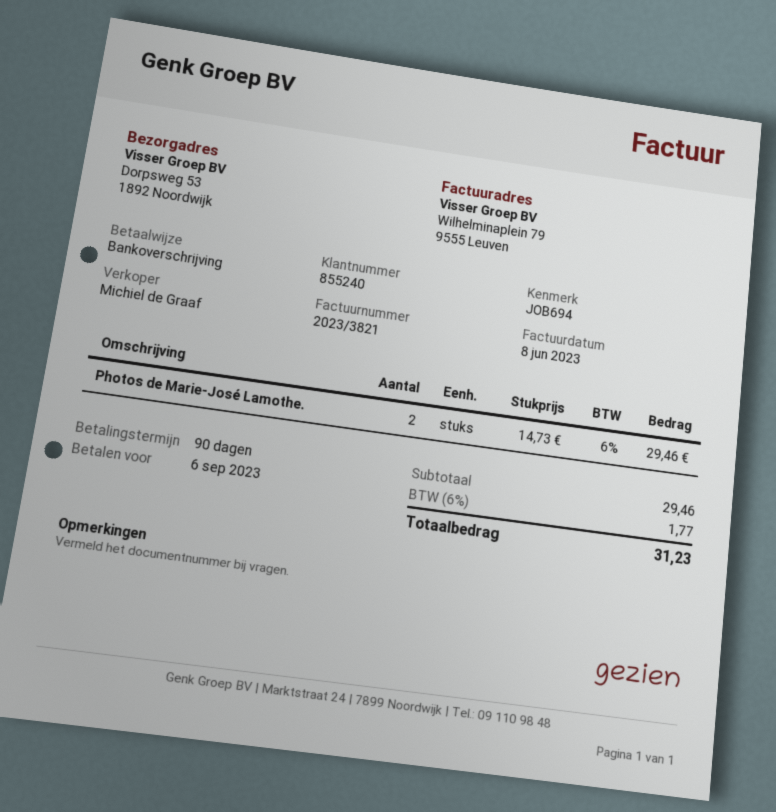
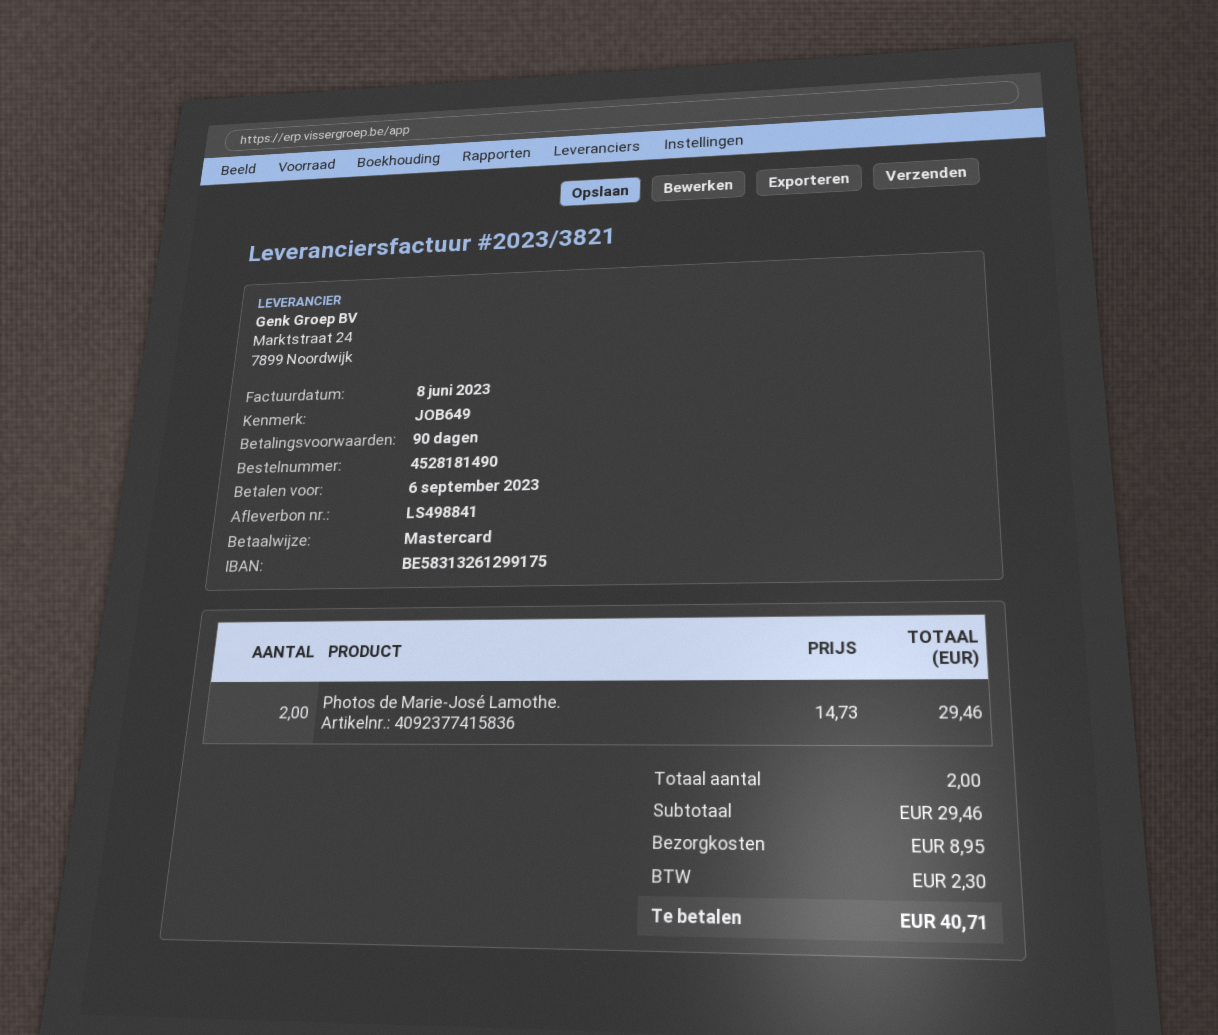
reference: JOB694 -> JOB649
payment method: bank transfer -> Mastercard
shipping: none -> 8.95
tax: 1.77 -> 2.30
total: 31.23 -> 40.71

